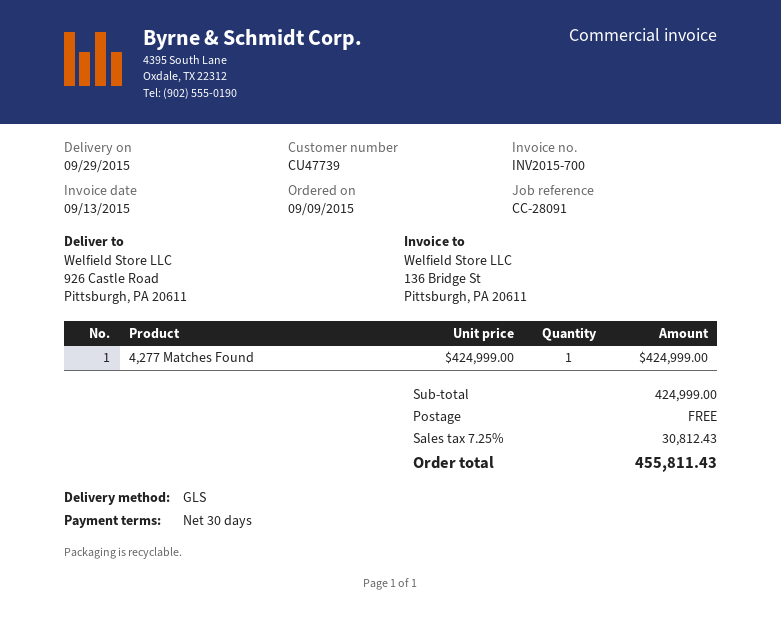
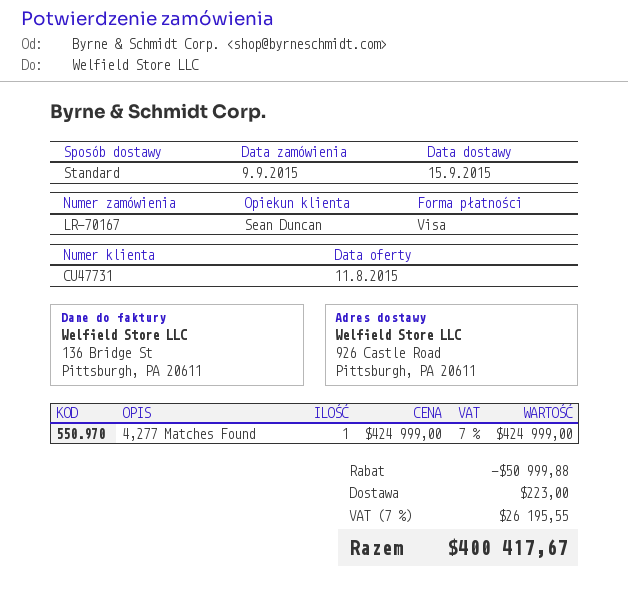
delivery date: 2015-09-29 -> 2015-09-15
customer number: CU47739 -> CU47731
shipping method: GLS -> standard
discount: none -> 50999.88
shipping: 0.00 -> 223.00
tax: 7.25% = 30812.43 -> 7% = 26195.55
total: 455811.43 -> 400417.67

